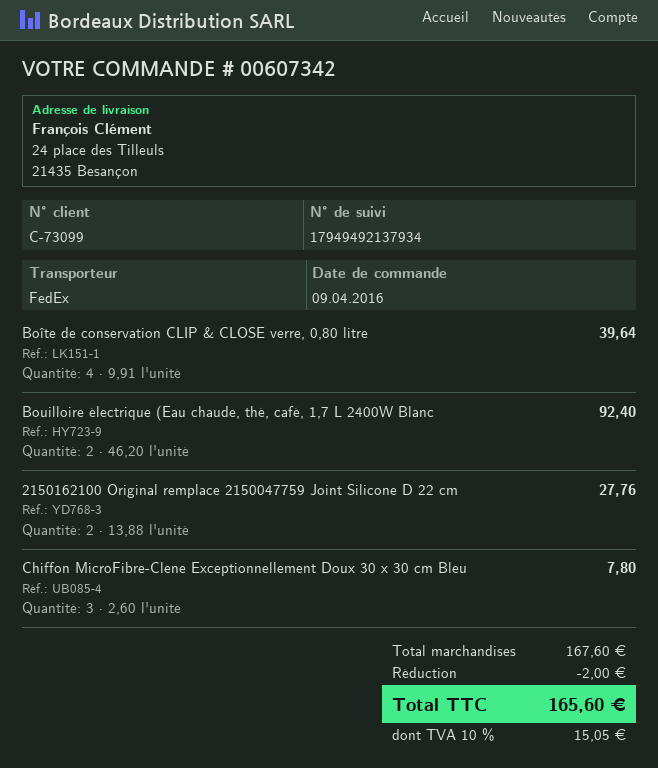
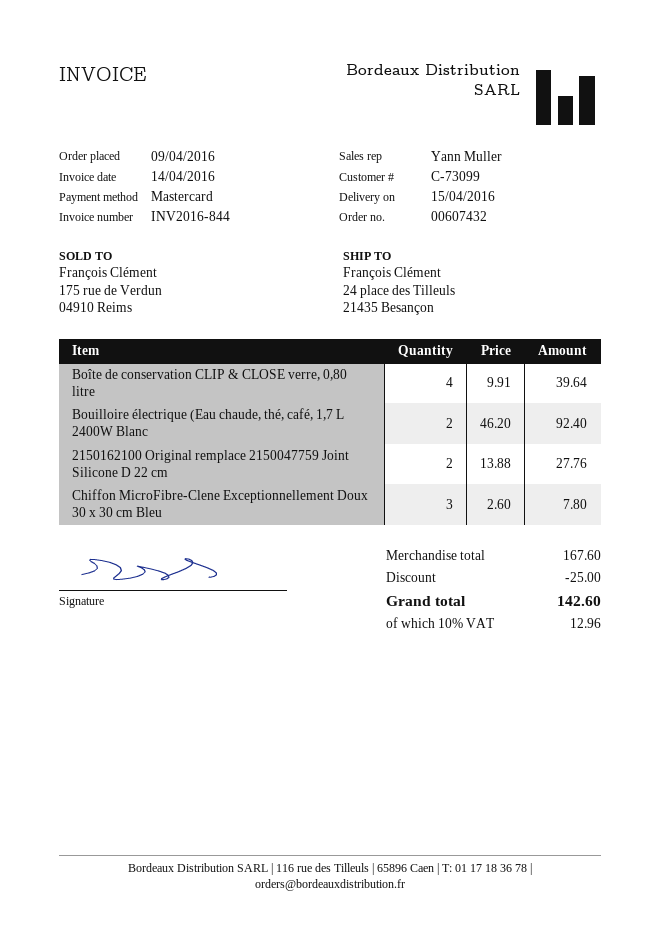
order number: 00607342 -> 00607432
discount: 2.00 -> 25.00
tax: 10% = 15.05 -> 10% = 12.96
total: 165.60 -> 142.60

